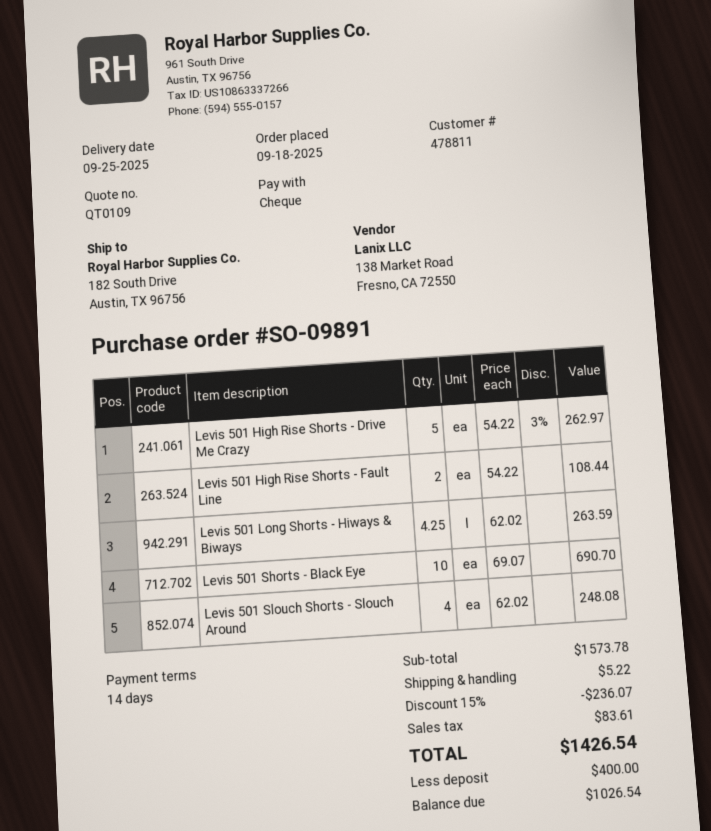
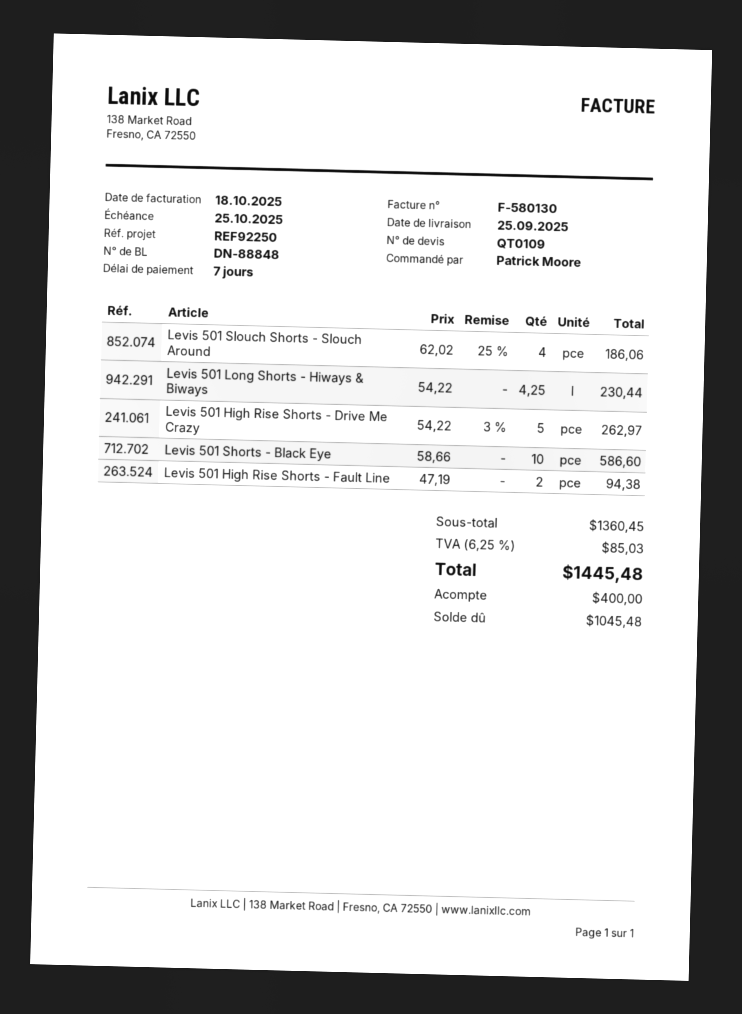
payment terms: 14 days -> 7 days
Levis 501 High Rise Shorts - Fault Line: 2 x 54.22 = 108.44 -> 2 x 47.19 = 94.38
Levis 501 Long Shorts - Hiways & Biways: 4.25 x 62.02 = 263.59 -> 4.25 x 54.22 = 230.44
Levis 501 Shorts - Black Eye: 10 x 69.07 = 690.70 -> 10 x 58.66 = 586.60
Levis 501 Slouch Shorts - Slouch Around: 4 x 62.02 = 248.08 -> 4 x 62.02 - 25% = 186.06
subtotal: 1573.78 -> 1360.45
discount: 15% = 236.07 -> none
shipping: 5.22 -> none
tax: 83.61 -> 85.03
total: 1426.54 -> 1445.48
balance: 1026.54 -> 1045.48

